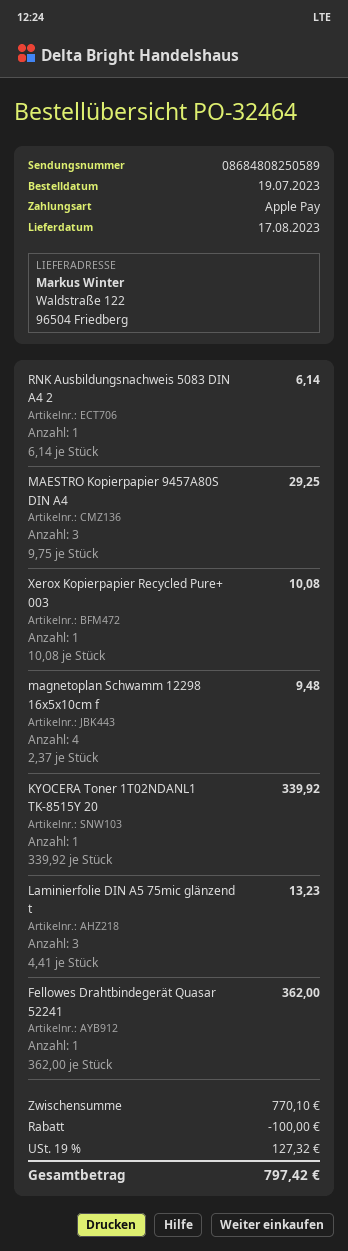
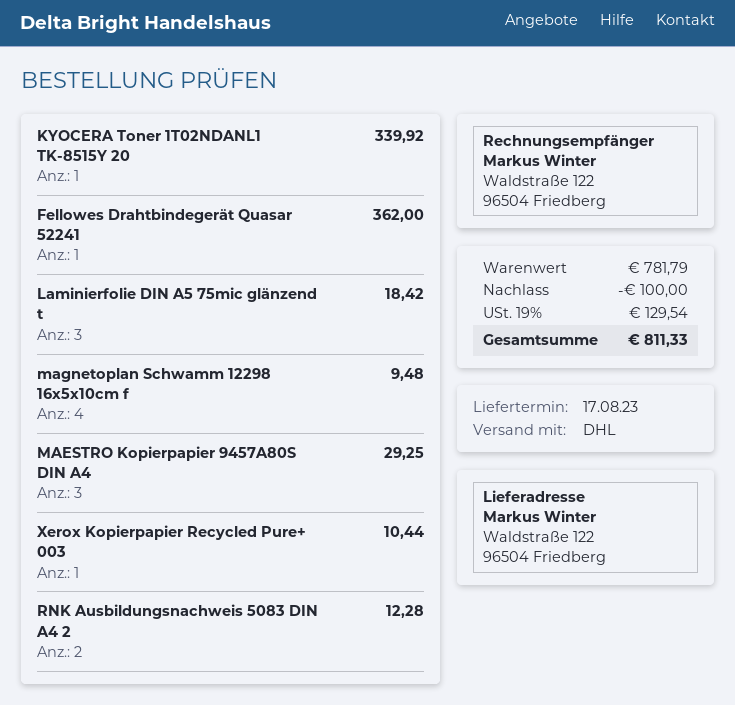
RNK Ausbildungsnachweis 5083 DIN A4 2: 1 for 6.14 -> 2 for 12.28
Xerox Kopierpapier Recycled Pure+ 003: 1 for 10.08 -> 1 for 10.44
Laminierfolie DIN A5 75mic glänzend t: 3 for 13.23 -> 3 for 18.42
subtotal: 770.10 -> 781.79
tax: 19% = 127.32 -> 19% = 129.54
total: 797.42 -> 811.33

